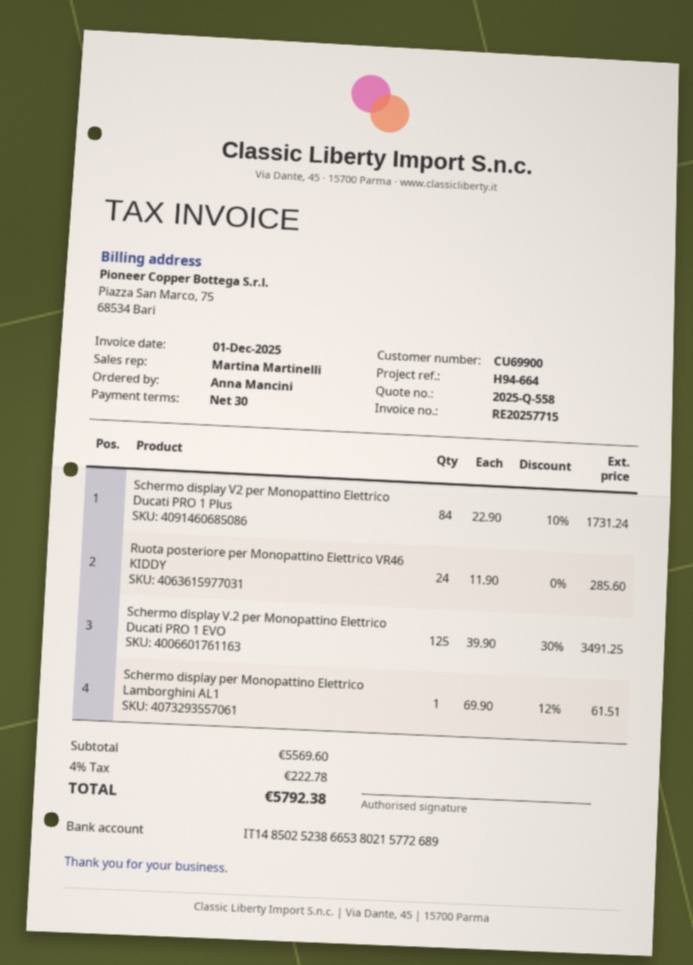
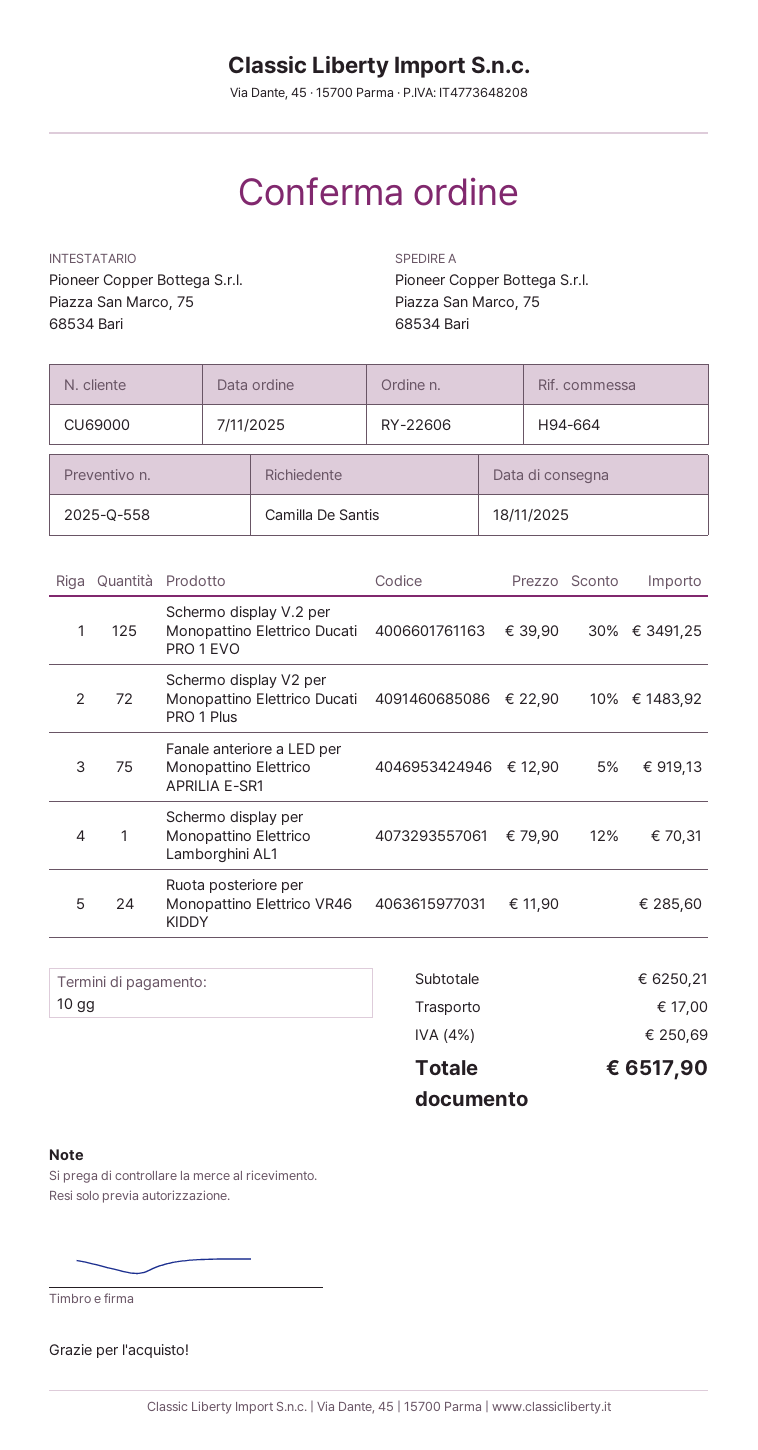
payment terms: 30 days -> 10 days
customer number: CU69900 -> CU69000
ordered by: Anna Mancini -> Camilla De Santis
Schermo display V2 per Monopattino Elettrico Ducati PRO 1 Plus: 84 x 22.90 - 10% = 1731.24 -> 72 x 22.90 - 10% = 1483.92
Schermo display per Monopattino Elettrico Lamborghini AL1: 1 x 69.90 - 12% = 61.51 -> 1 x 79.90 - 12% = 70.31
Fanale anteriore a LED per Monopattino Elettrico APRILIA E-SR1: none -> 75 x 12.90 - 5% = 919.13
subtotal: 5569.60 -> 6250.21
shipping: none -> 17.00
tax: 4% = 222.78 -> 4% = 250.69
total: 5792.38 -> 6517.90

